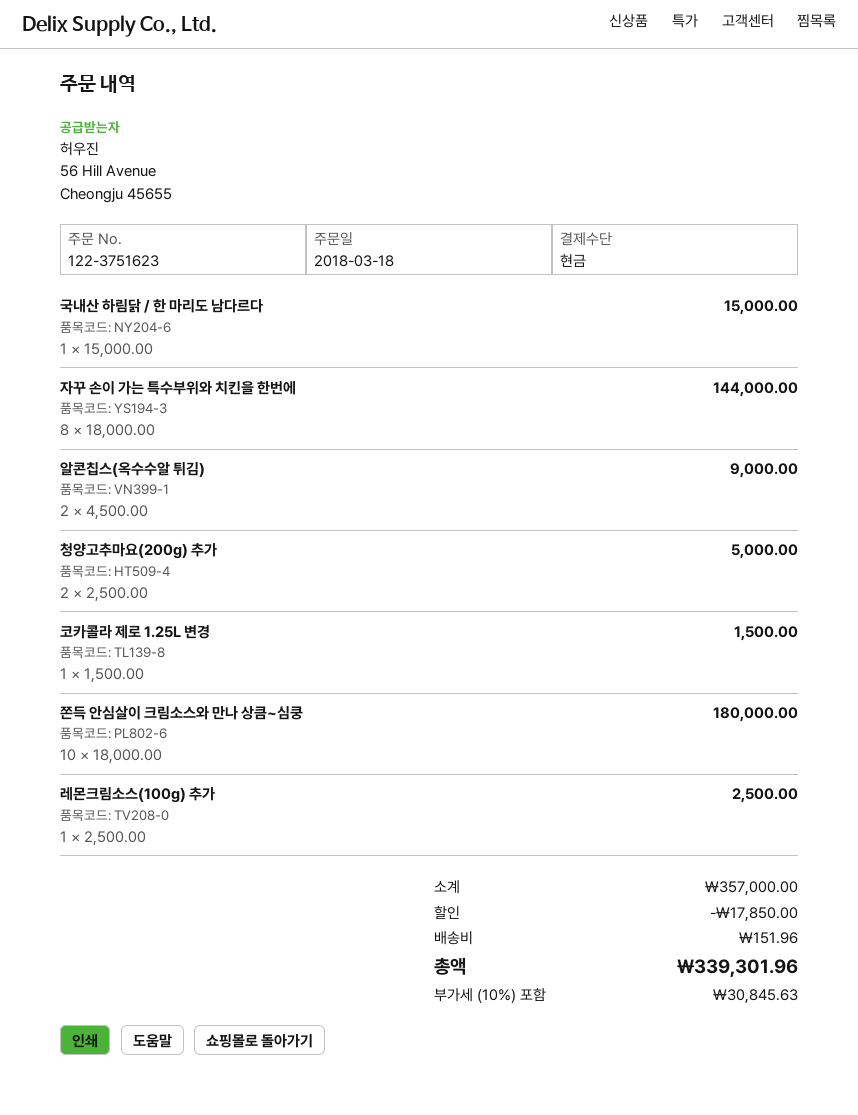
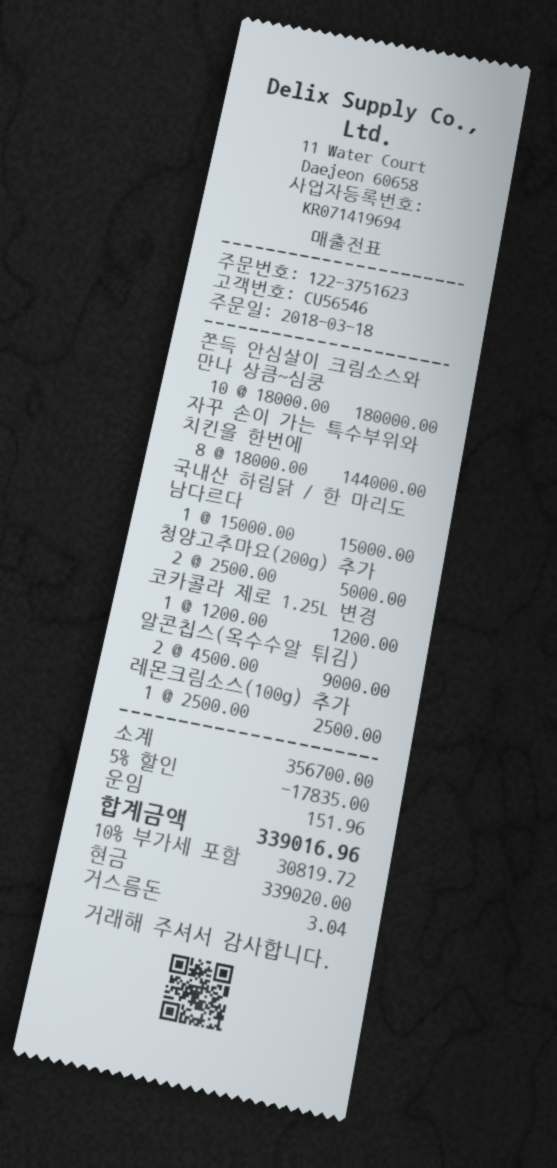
코카콜라 제로 1.25L 변경: 1 x 1500.00 = 1500.00 -> 1 x 1200.00 = 1200.00
subtotal: 357000.00 -> 356700.00
discount: 17850.00 -> 17835.00
tax: 10% = 30845.63 -> 10% = 30819.72
total: 339301.96 -> 339016.96

